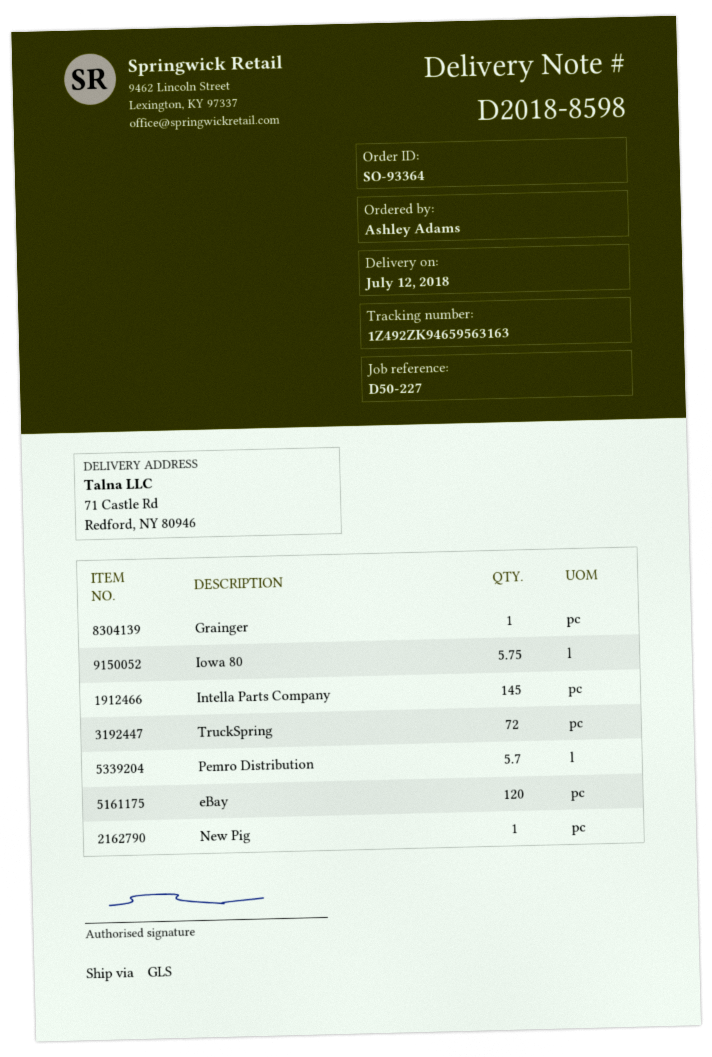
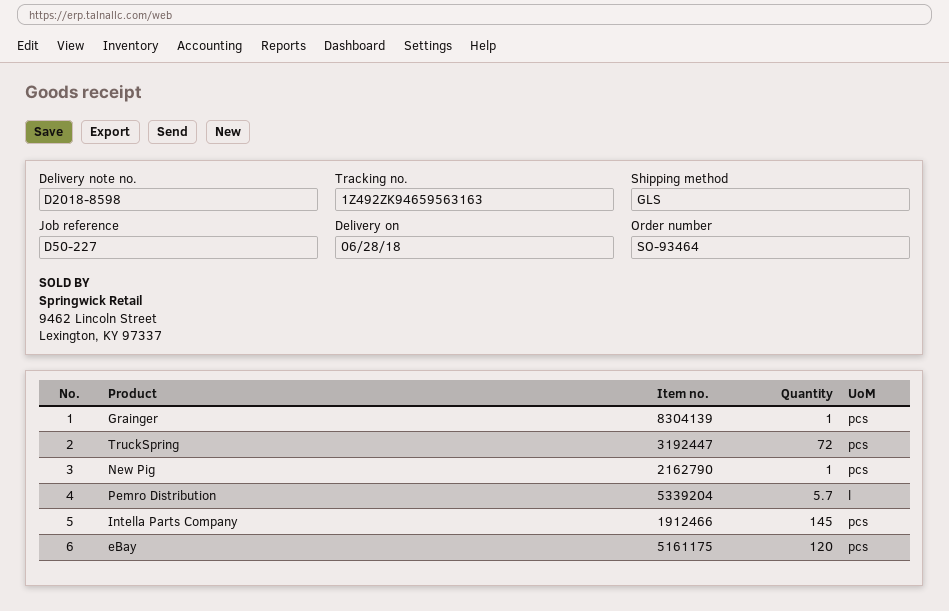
order number: SO-93364 -> SO-93464
delivery date: 2018-07-12 -> 2018-06-28
Iowa 80: 5.75 -> none

